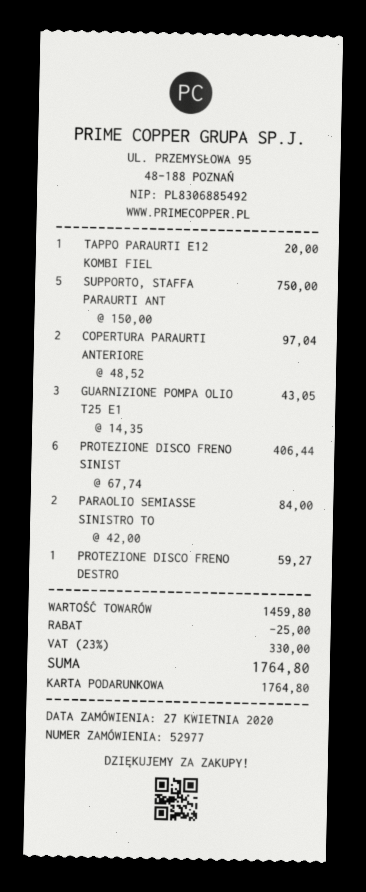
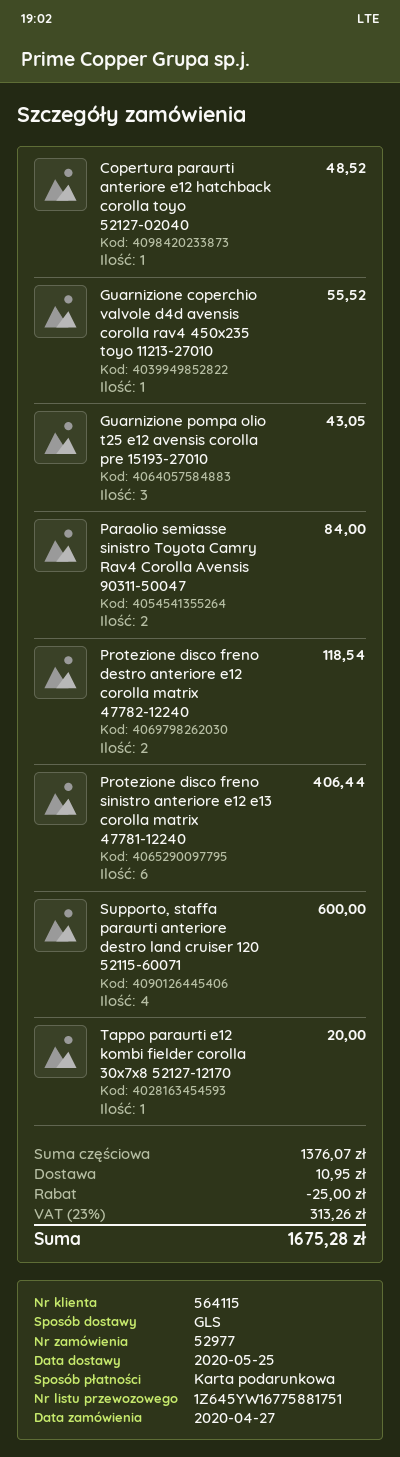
SUPPORTO, STAFFA PARAURTI ANT: 5 for 750.00 -> 4 for 600.00
COPERTURA PARAURTI ANTERIORE: 2 for 97.04 -> 1 for 48.52
PROTEZIONE DISCO FRENO DESTRO: 1 for 59.27 -> 2 for 118.54
Guarnizione coperchio valvole d4d avensis corolla rav4 450x235 toyo 11213-27010: none -> 1 for 55.52
subtotal: 1459.80 -> 1376.07
shipping: none -> 10.95
tax: 23% = 330.00 -> 23% = 313.26
total: 1764.80 -> 1675.28

